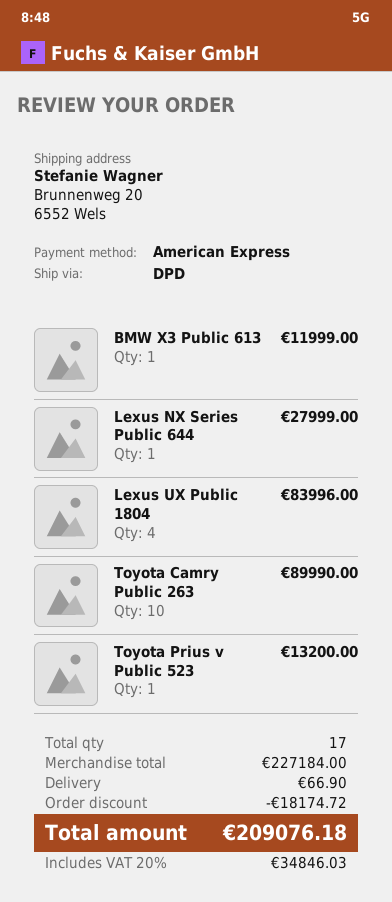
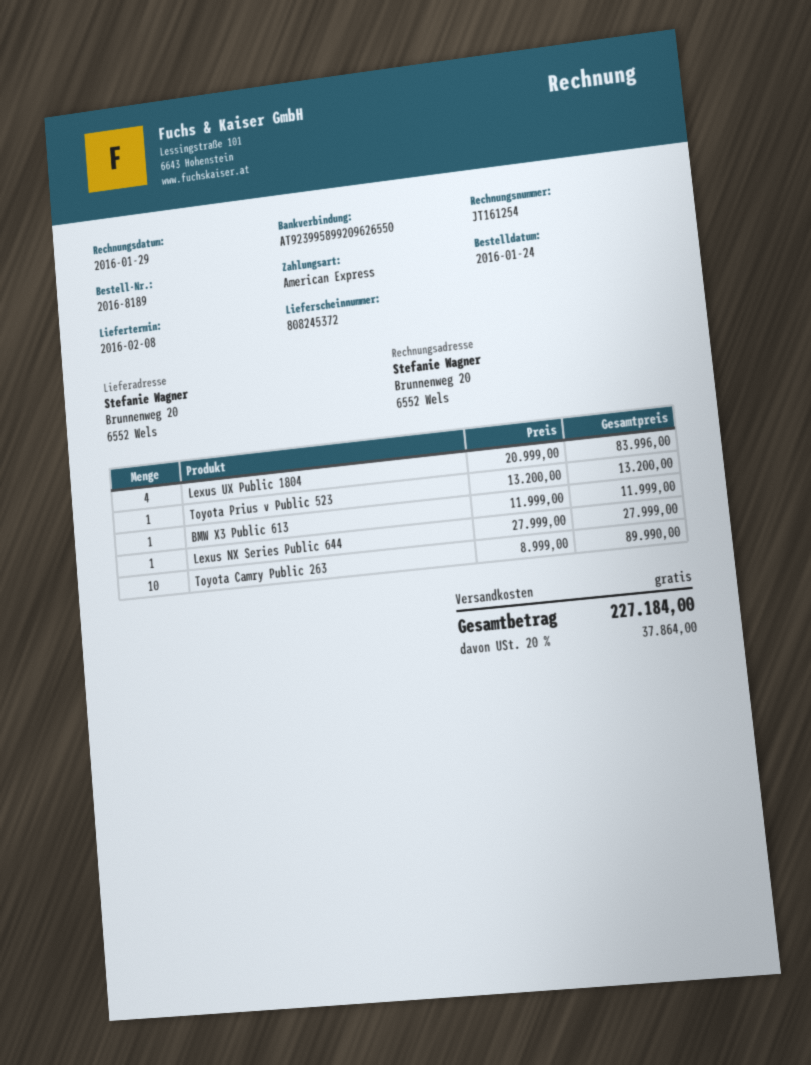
discount: 18174.72 -> none
shipping: 66.90 -> 0.00
tax: 20% = 34846.03 -> 20% = 37864.00
total: 209076.18 -> 227184.00

